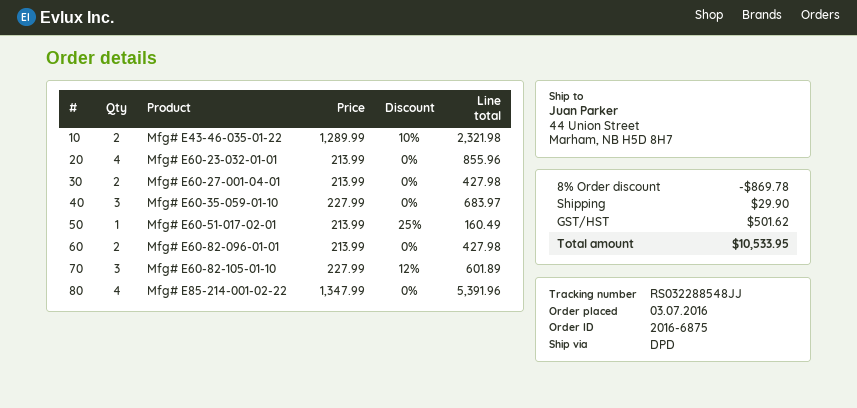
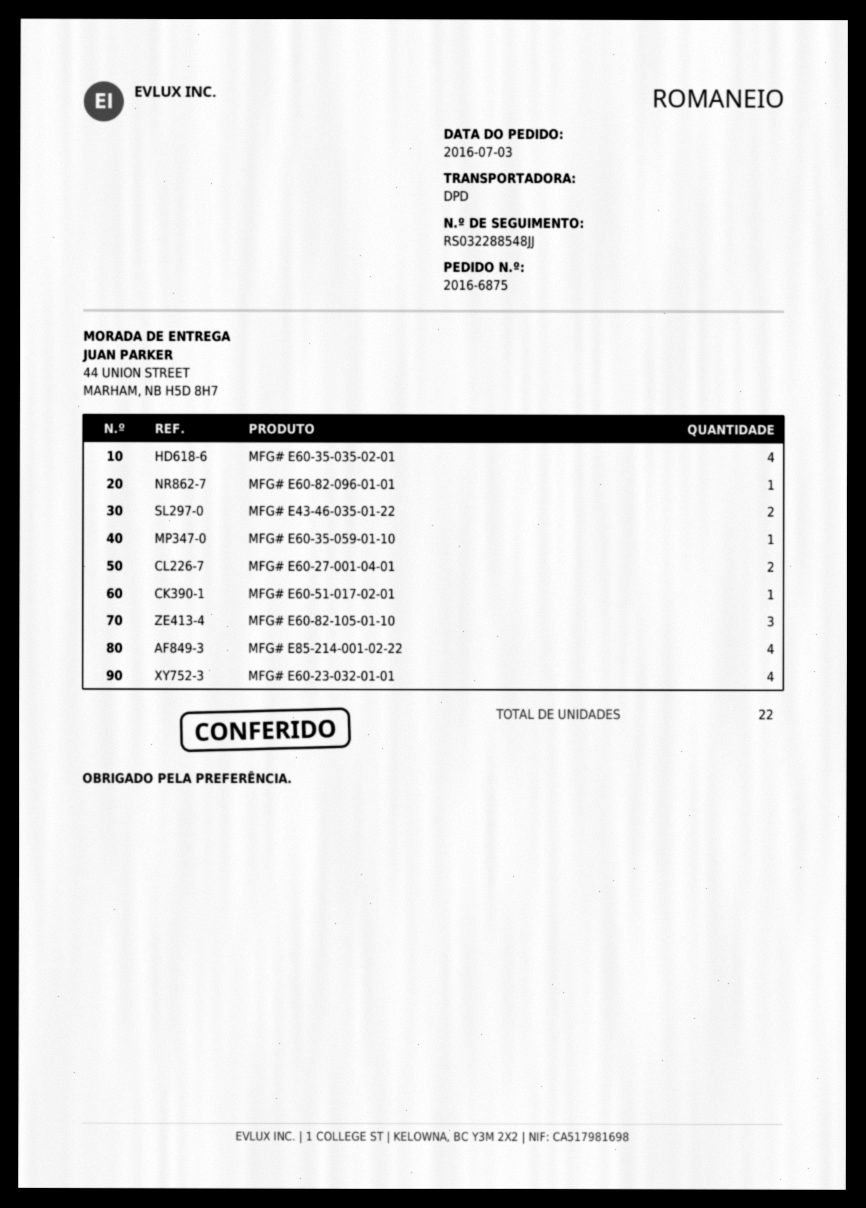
Mfg# E60-35-059-01-10: 3 -> 1
Mfg# E60-82-096-01-01: 2 -> 1
MFG# E60-35-035-02-01: none -> 4

